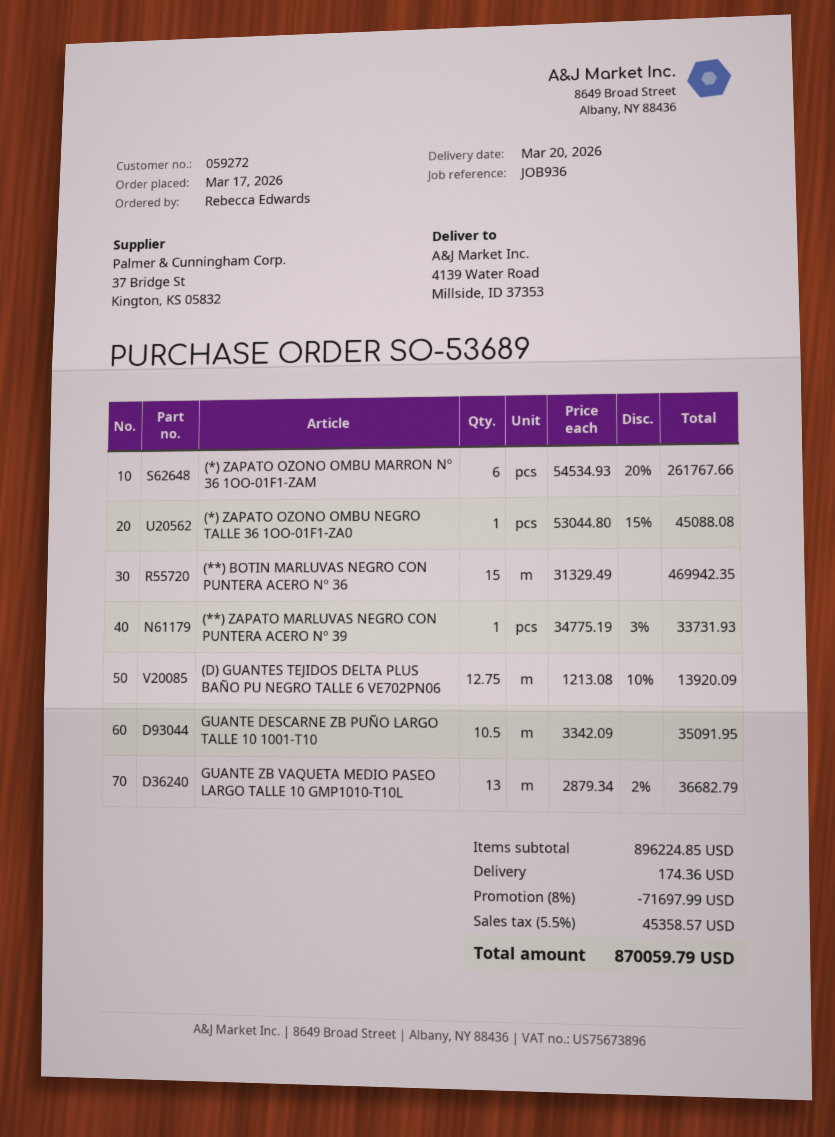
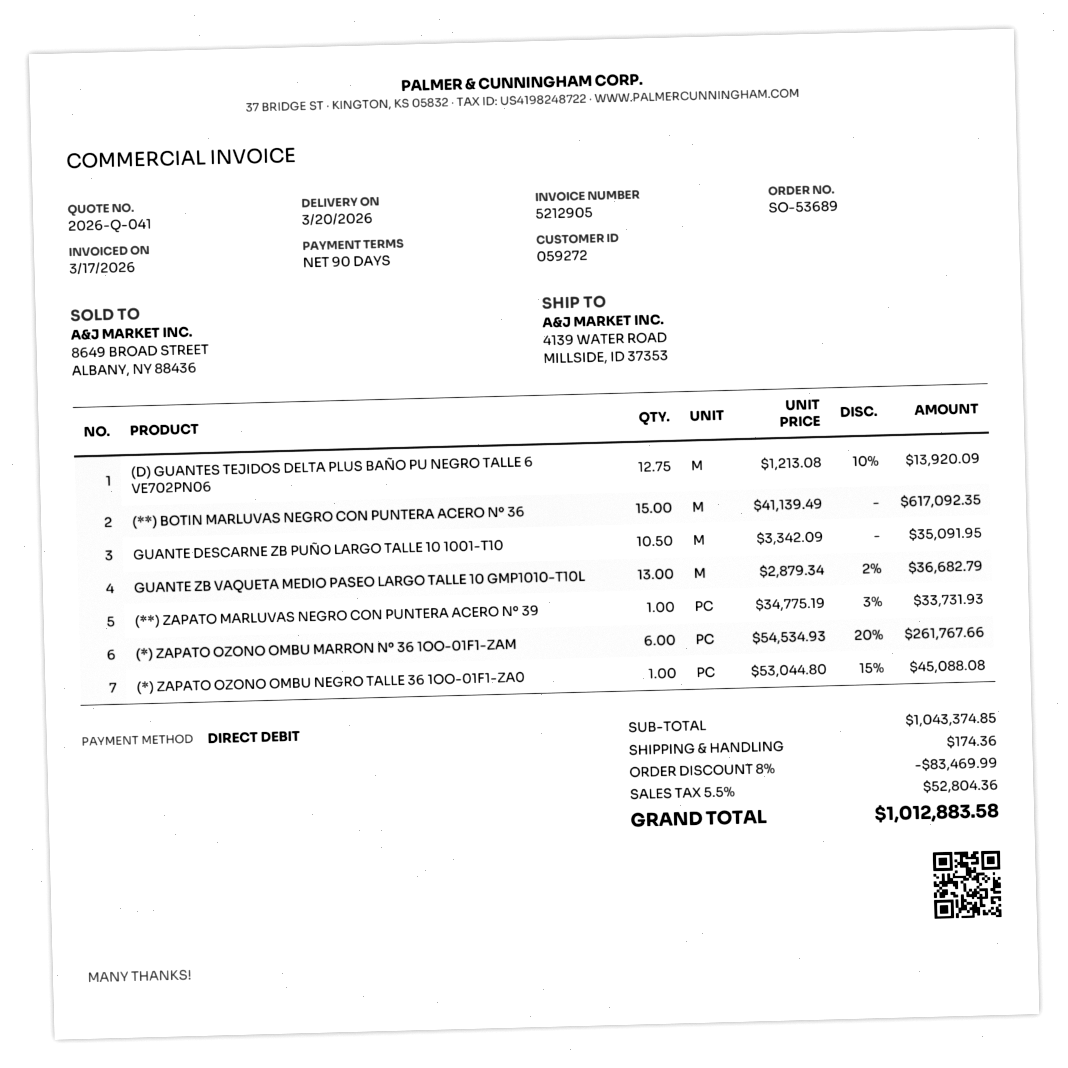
(**) BOTIN MARLUVAS NEGRO CON PUNTERA ACERO Nº 36: 15 x 31329.49 = 469942.35 -> 15 x 41139.49 = 617092.35
subtotal: 896224.85 -> 1043374.85
discount: 8% = 71697.99 -> 8% = 83469.99
tax: 5.5% = 45358.57 -> 5.5% = 52804.36
total: 870059.79 -> 1012883.58

